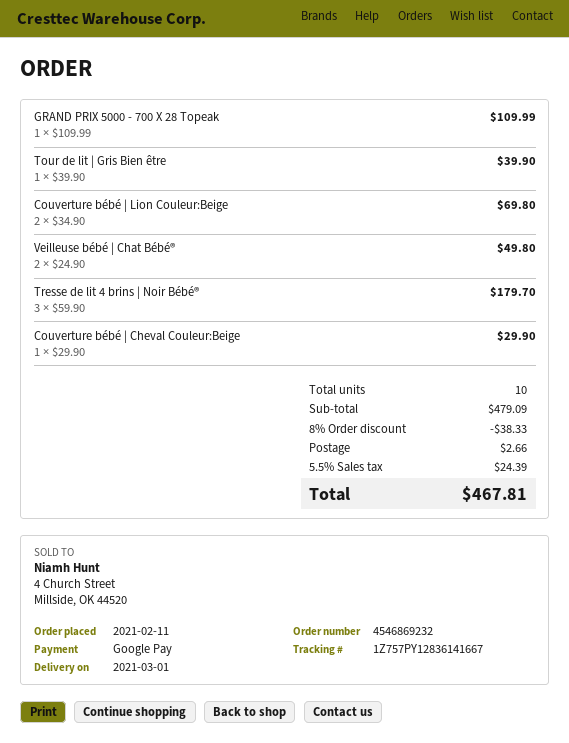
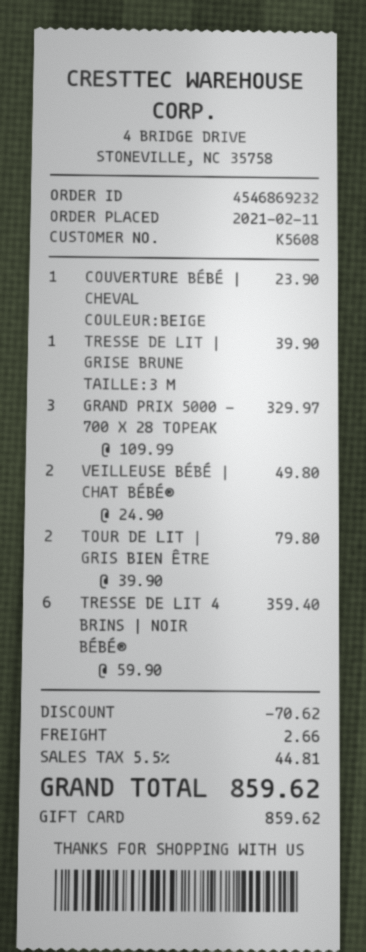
payment method: Google Pay -> gift card
GRAND PRIX 5000 - 700 X 28 Topeak: 1 x 109.99 = 109.99 -> 3 x 109.99 = 329.97
Tour de lit | Gris Bien être: 1 x 39.90 = 39.90 -> 2 x 39.90 = 79.80
Couverture bébé | Lion Couleur:Beige: 2 x 34.90 = 69.80 -> none
Tresse de lit 4 brins | Noir Bébé®: 3 x 59.90 = 179.70 -> 6 x 59.90 = 359.40
Couverture bébé | Cheval Couleur:Beige: 1 x 29.90 = 29.90 -> 1 x 23.90 = 23.90
TRESSE DE LIT | GRISE BRUNE TAILLE:3 M: none -> 1 x 39.90 = 39.90
discount: 38.33 -> 70.62
tax: 5.5% = 24.39 -> 5.5% = 44.81
total: 467.81 -> 859.62

